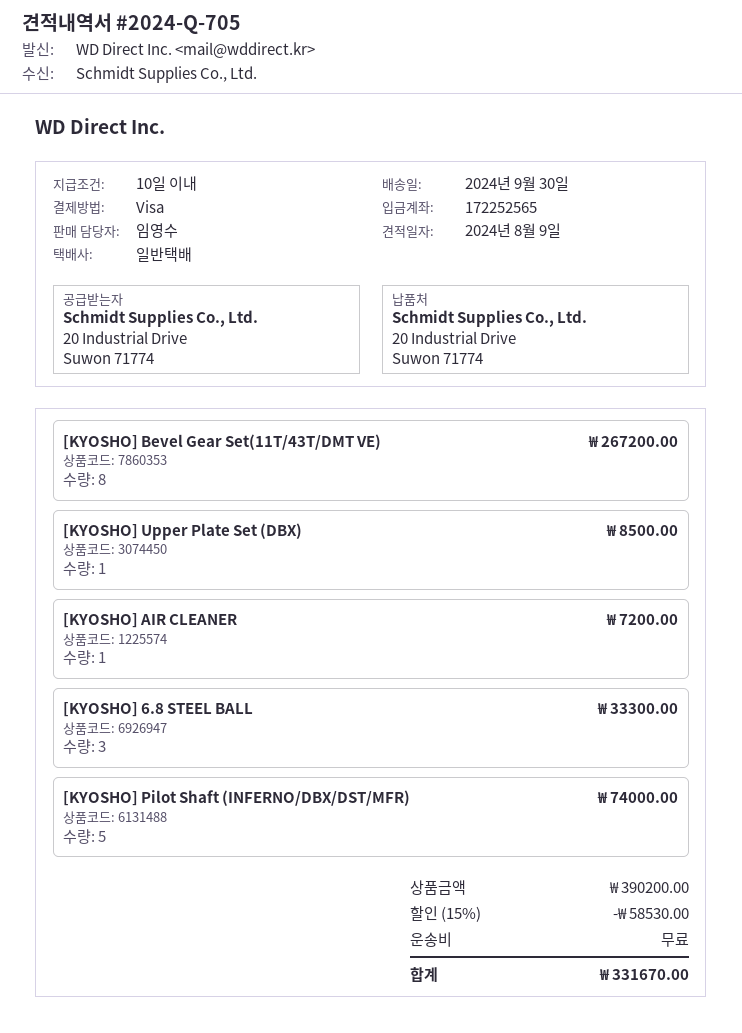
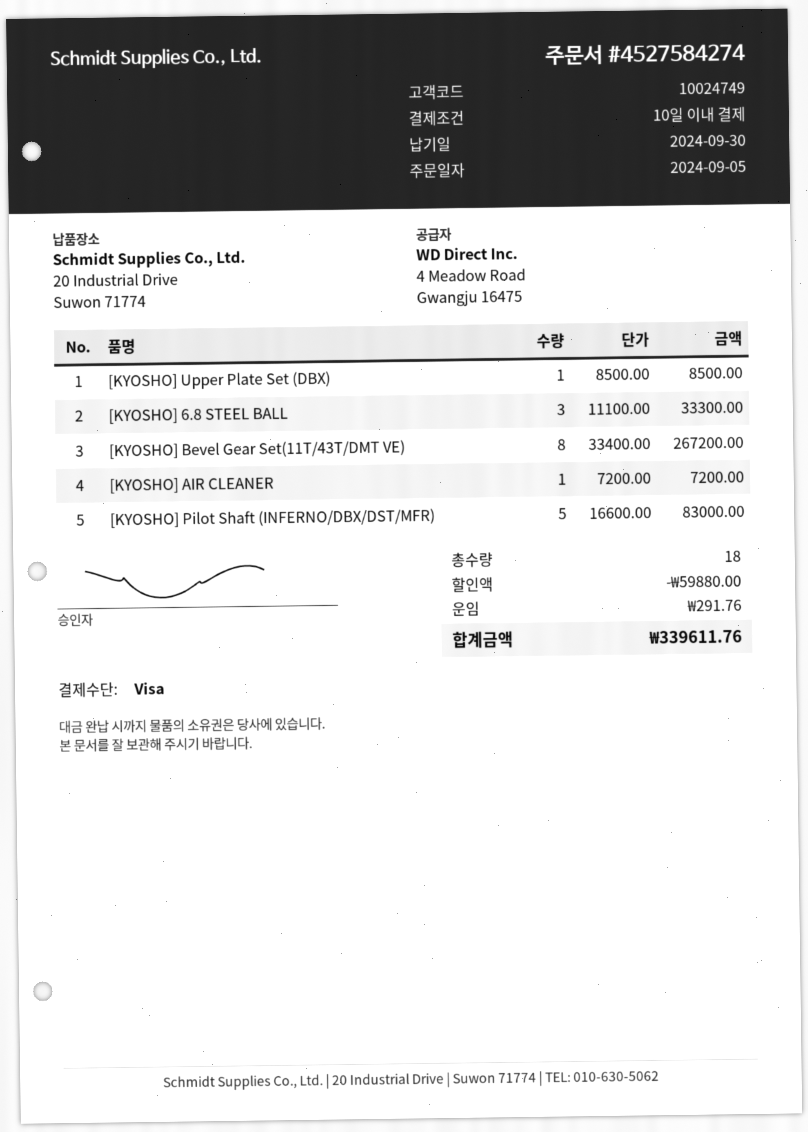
[KYOSHO] Pilot Shaft (INFERNO/DBX/DST/MFR): 5 for 74000.00 -> 5 for 83000.00
discount: 58530.00 -> 59880.00
shipping: 0.00 -> 291.76
total: 331670.00 -> 339611.76

